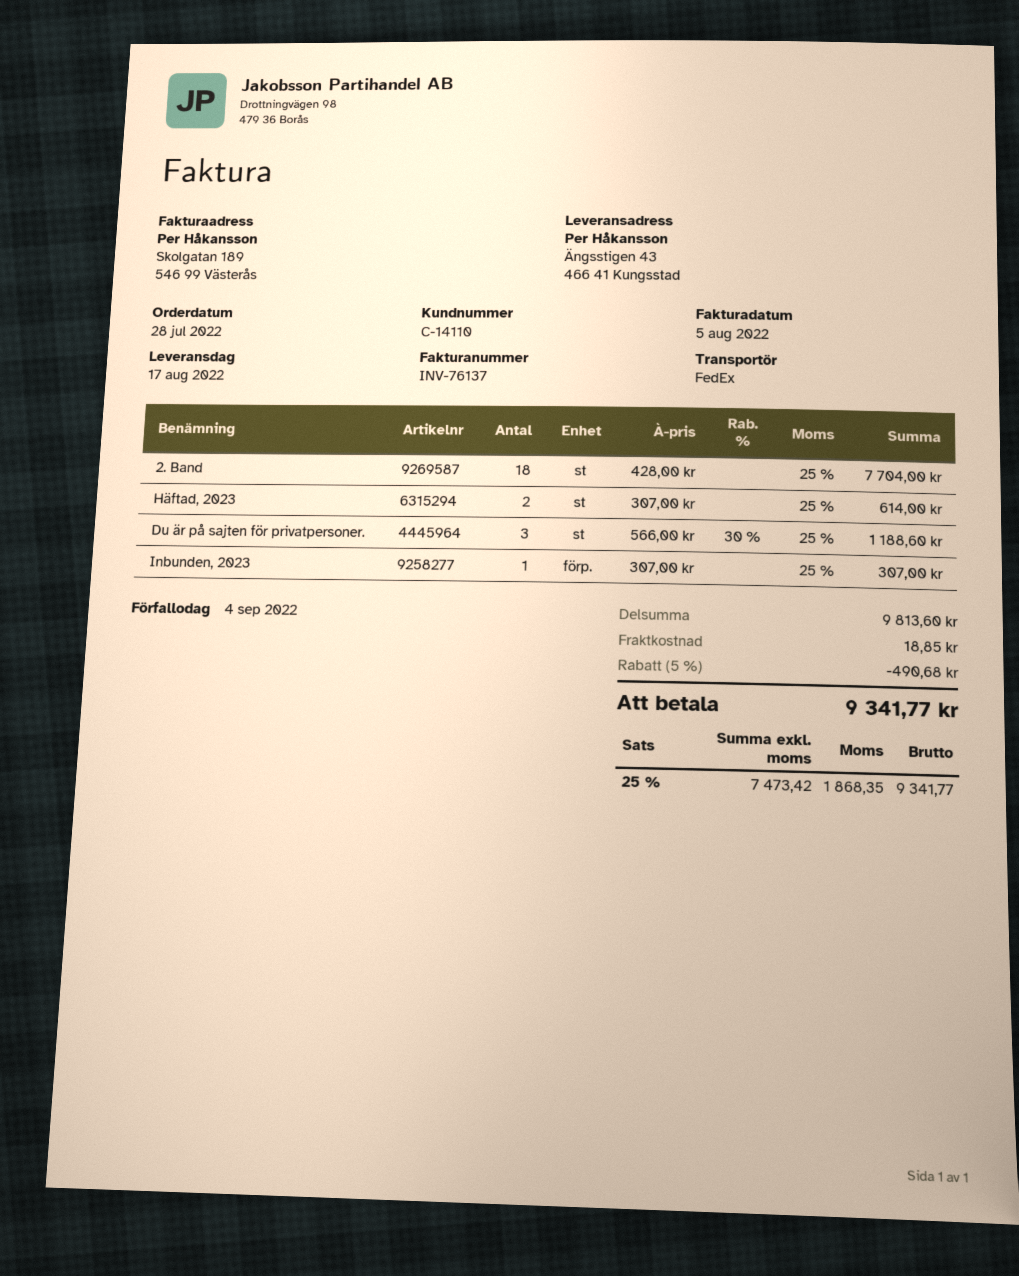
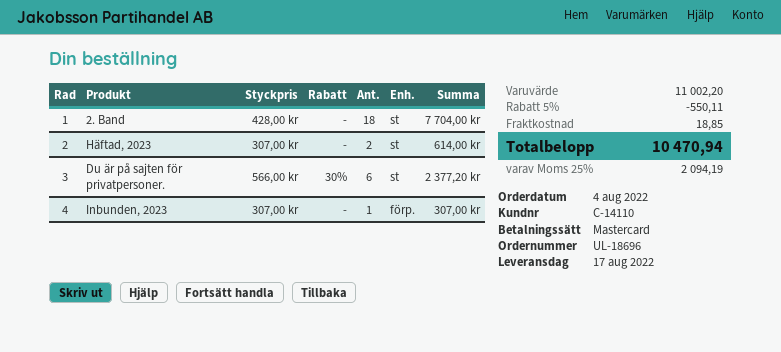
order date: 2022-07-28 -> 2022-08-04
Du är på sajten för privatpersoner.: 3 x 566.00 - 30% = 1188.60 -> 6 x 566.00 - 30% = 2377.20
subtotal: 9813.60 -> 11002.20
discount: 5% = 490.68 -> 5% = 550.11
tax: 25% = 1868.35 -> 25% = 2094.19
total: 9341.77 -> 10470.94

